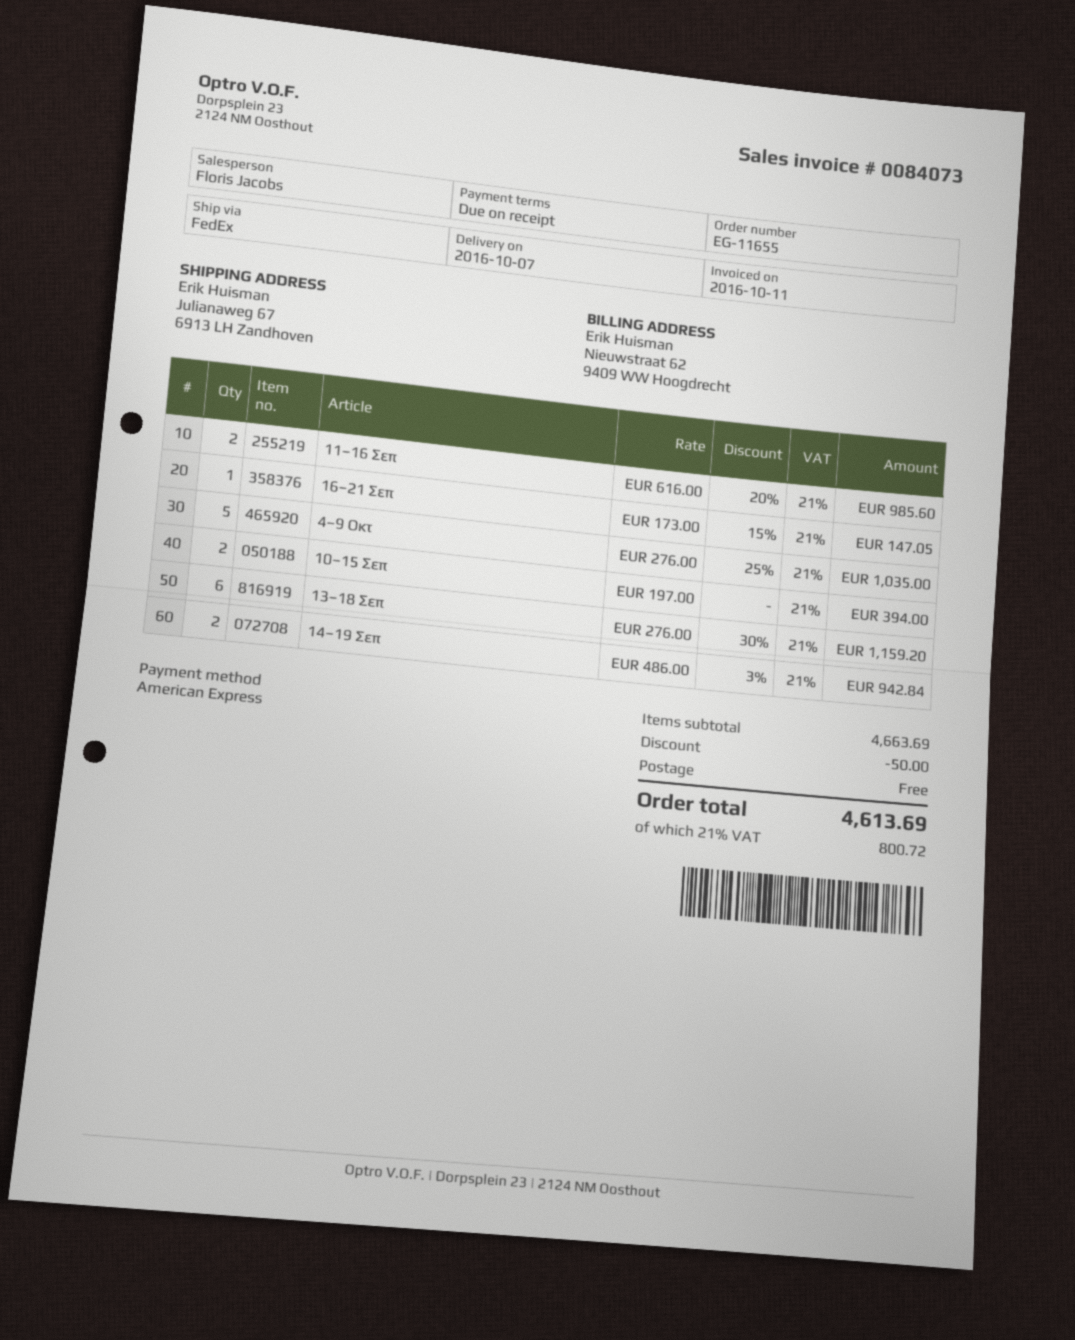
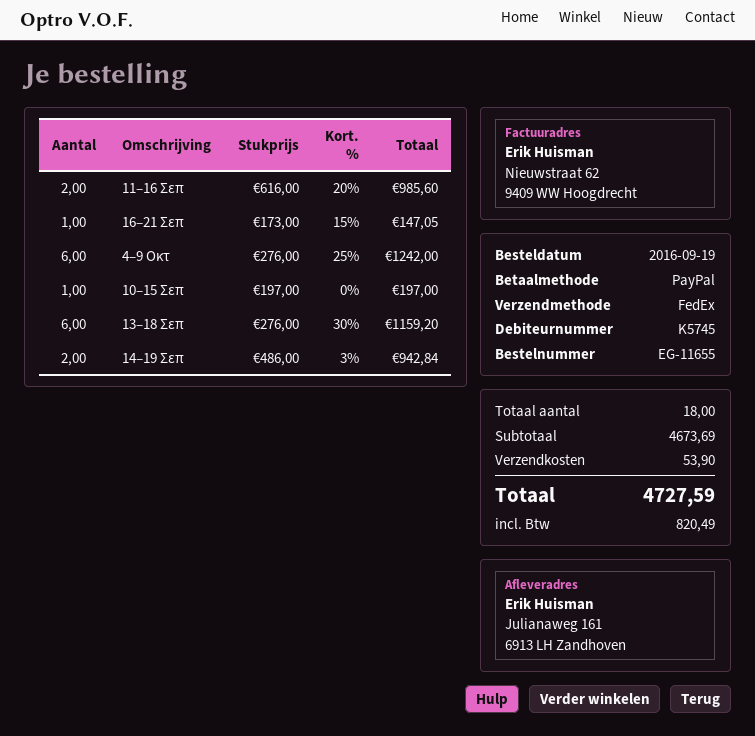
payment method: American Express -> PayPal
ship to: Julianaweg 67, 6913 LH Zandhoven -> Julianaweg 161, 6913 LH Zandhoven
4–9 Οκτ: 5 x 276.00 - 25% = 1035.00 -> 6 x 276.00 - 25% = 1242.00
10–15 Σεπ: 2 x 197.00 = 394.00 -> 1 x 197.00 = 197.00
subtotal: 4663.69 -> 4673.69
discount: 50.00 -> none
shipping: 0.00 -> 53.90
tax: 800.72 -> 820.49
total: 4613.69 -> 4727.59

